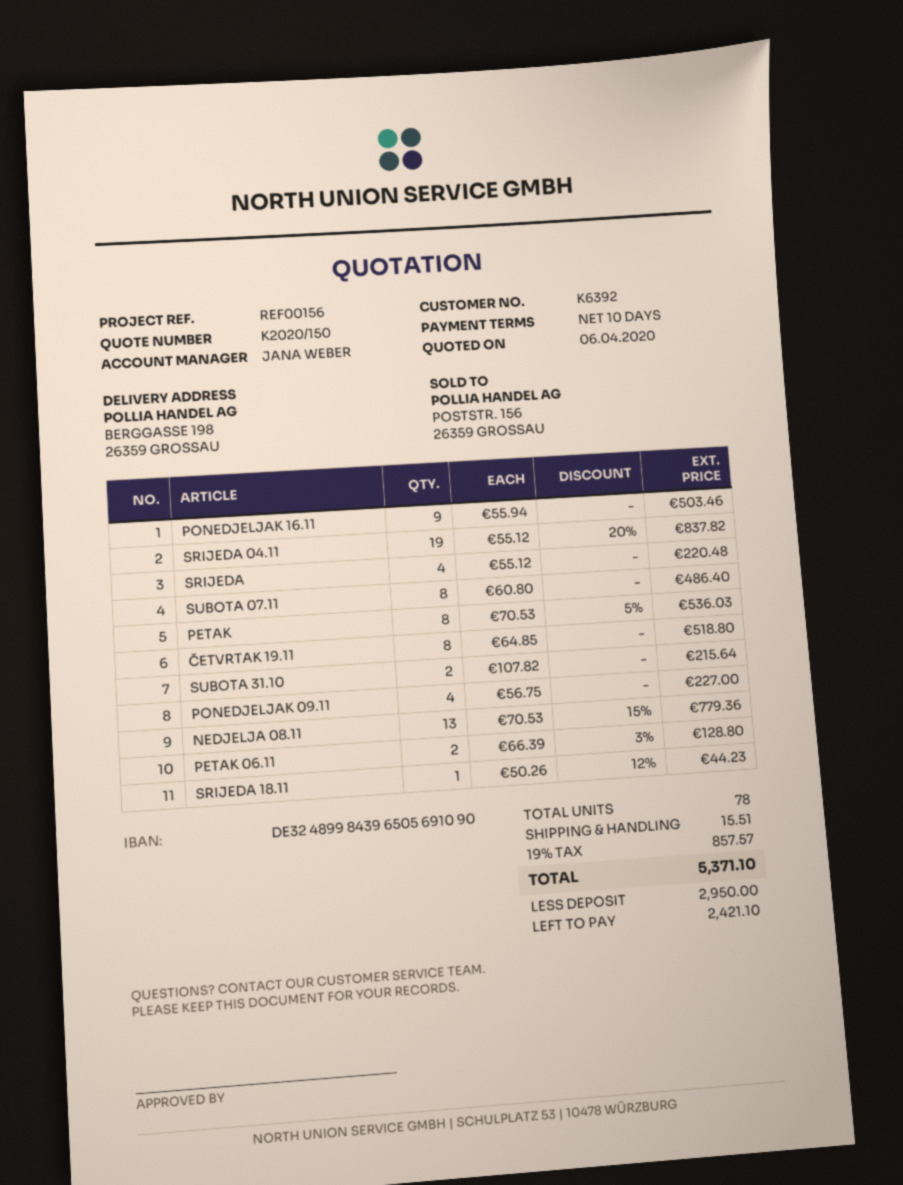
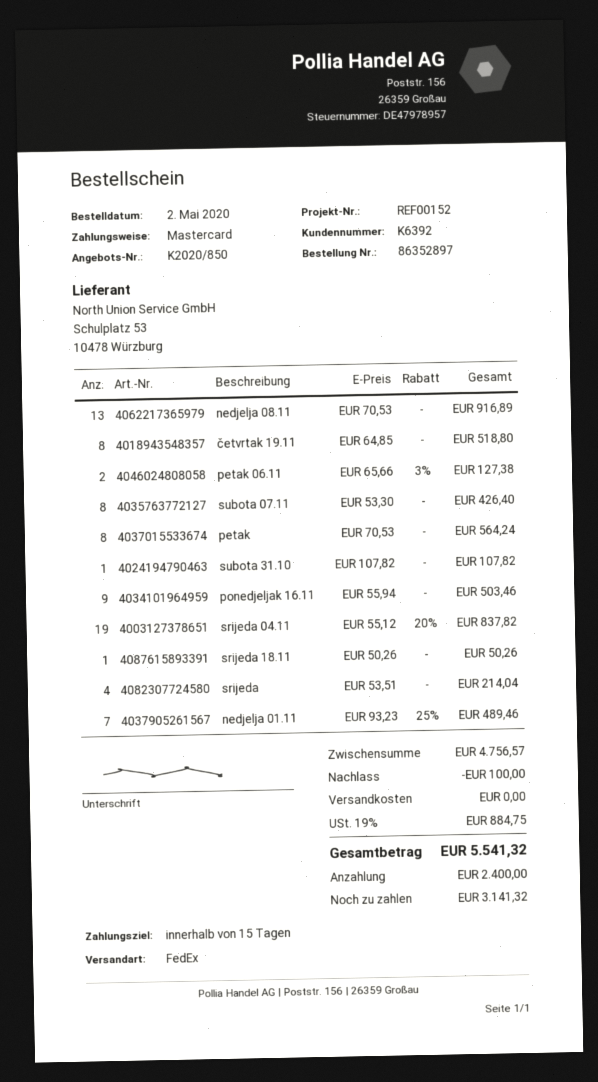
quote number: K2020/150 -> K2020/850
payment terms: 10 days -> 15 days
reference: REF00156 -> REF00152
SRIJEDA: 4 x 55.12 = 220.48 -> 4 x 53.51 = 214.04
SUBOTA 07.11: 8 x 60.80 = 486.40 -> 8 x 53.30 = 426.40
PETAK: 8 x 70.53 - 5% = 536.03 -> 8 x 70.53 = 564.24
SUBOTA 31.10: 2 x 107.82 = 215.64 -> 1 x 107.82 = 107.82
PONEDJELJAK 09.11: 4 x 56.75 = 227.00 -> none
NEDJELJA 08.11: 13 x 70.53 - 15% = 779.36 -> 13 x 70.53 = 916.89
PETAK 06.11: 2 x 66.39 - 3% = 128.80 -> 2 x 65.66 - 3% = 127.38
SRIJEDA 18.11: 1 x 50.26 - 12% = 44.23 -> 1 x 50.26 = 50.26
nedjelja 01.11: none -> 7 x 93.23 - 25% = 489.46
discount: none -> 100.00
shipping: 15.51 -> 0.00
tax: 19% = 857.57 -> 19% = 884.75
total: 5371.10 -> 5541.32
deposit: 2950.00 -> 2400.00
balance: 2421.10 -> 3141.32

